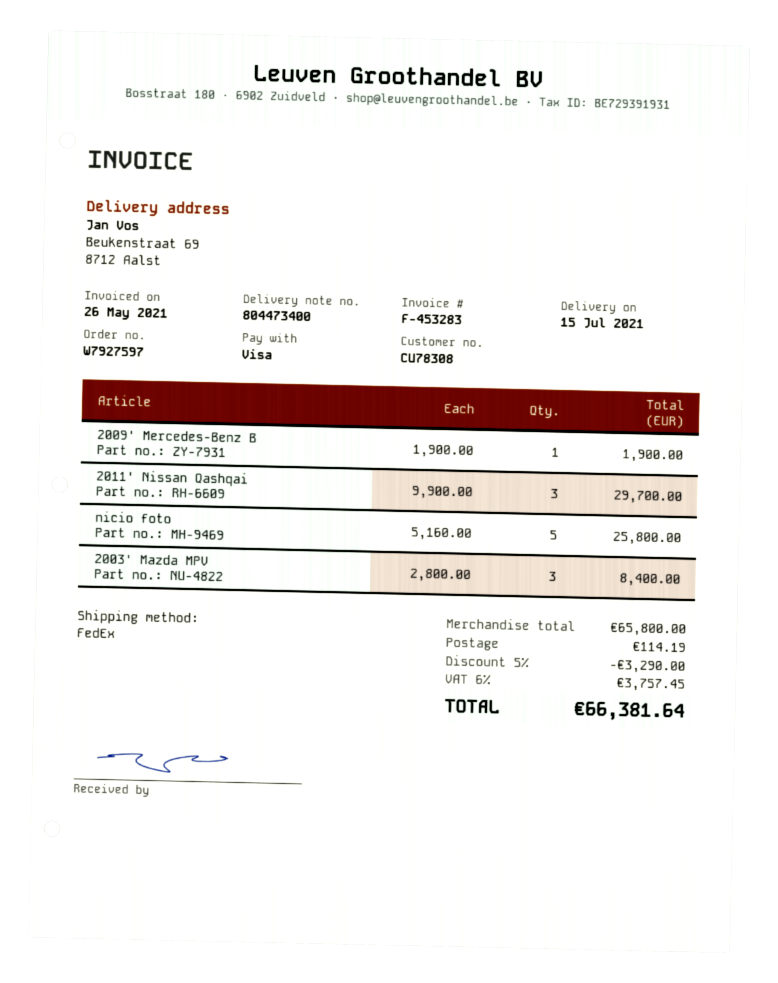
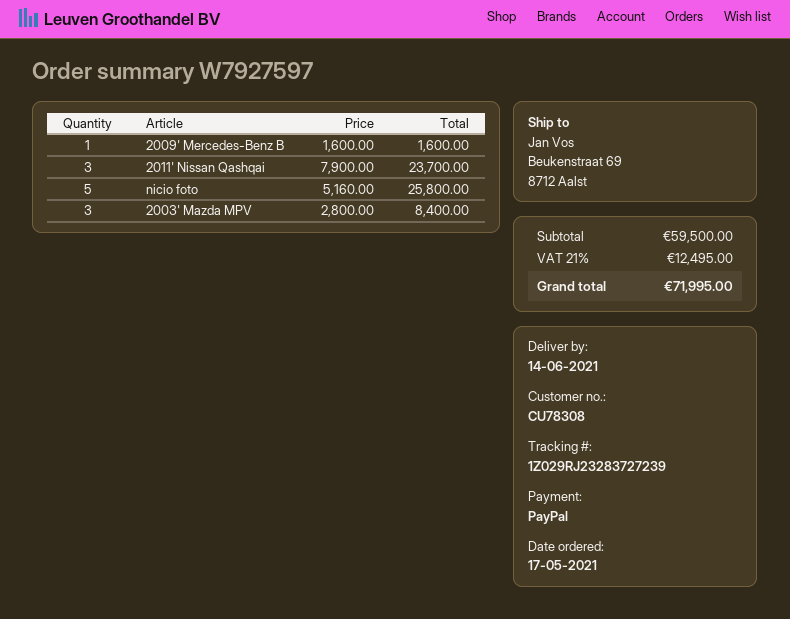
delivery date: 2021-07-15 -> 2021-06-14
payment method: Visa -> PayPal
2009' Mercedes-Benz B: 1 x 1900.00 = 1900.00 -> 1 x 1600.00 = 1600.00
2011' Nissan Qashqai: 3 x 9900.00 = 29700.00 -> 3 x 7900.00 = 23700.00
subtotal: 65800.00 -> 59500.00
discount: 5% = 3290.00 -> none
shipping: 114.19 -> none
tax: 6% = 3757.45 -> 21% = 12495.00
total: 66381.64 -> 71995.00

